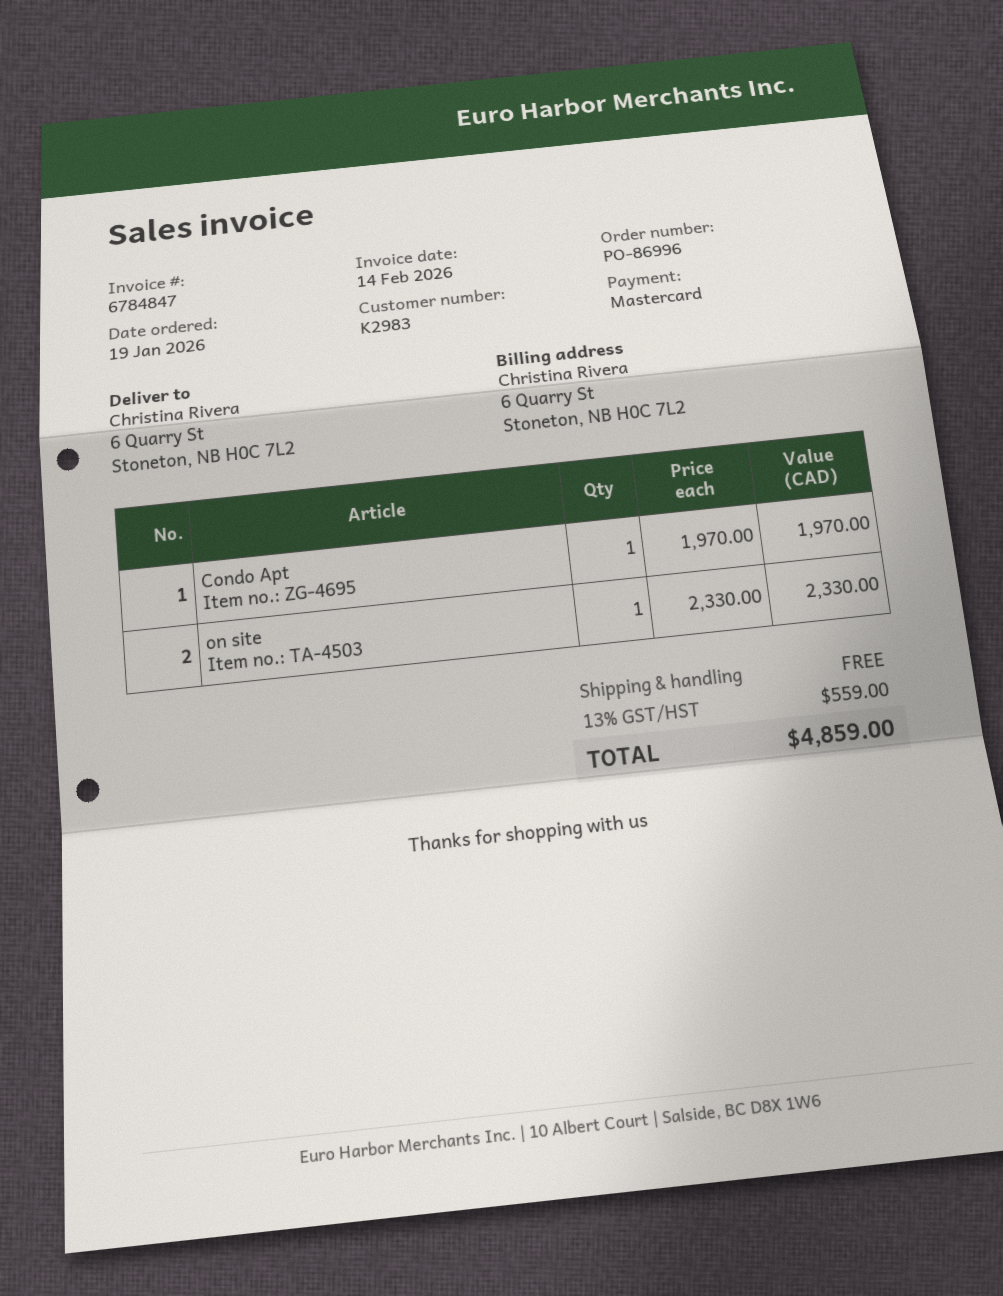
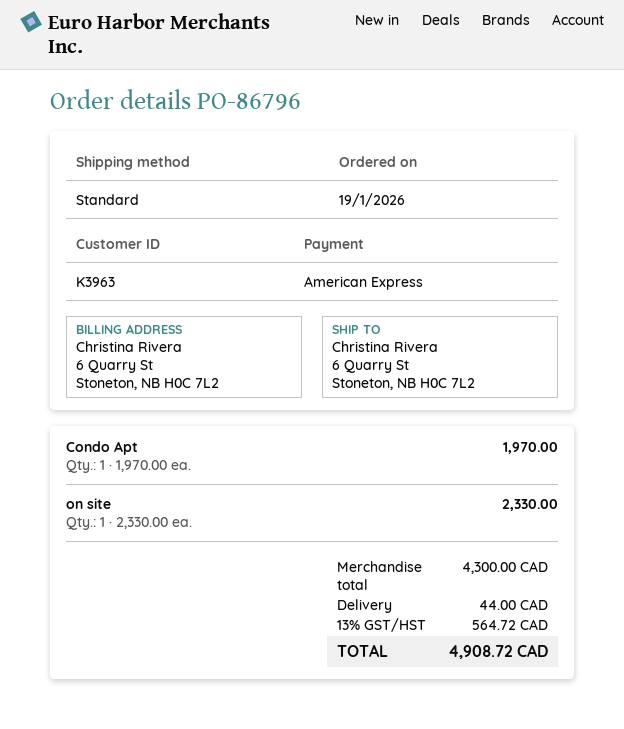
order number: PO-86996 -> PO-86796
customer number: K2983 -> K3963
payment method: Mastercard -> American Express
shipping: 0.00 -> 44.00
tax: 13% = 559.00 -> 13% = 564.72
total: 4859.00 -> 4908.72

